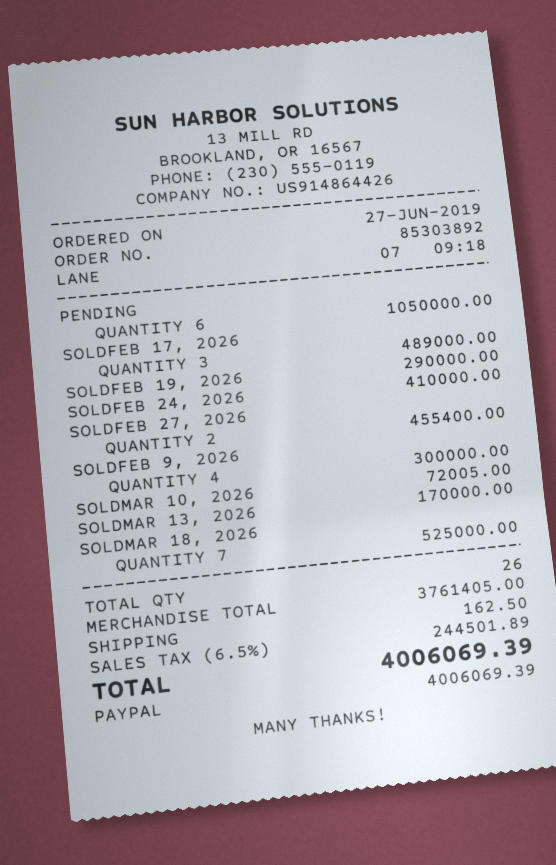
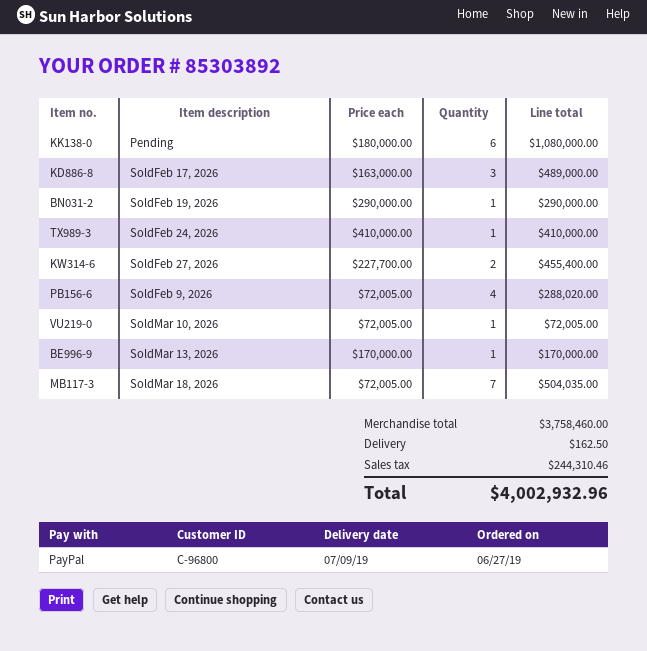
PENDING: 6 for 1050000.00 -> 6 for 1080000.00
SOLDFEB 9, 2026: 4 for 300000.00 -> 4 for 288020.00
SOLDMAR 18, 2026: 7 for 525000.00 -> 7 for 504035.00
subtotal: 3761405.00 -> 3758460.00
tax: 244501.89 -> 244310.46
total: 4006069.39 -> 4002932.96

